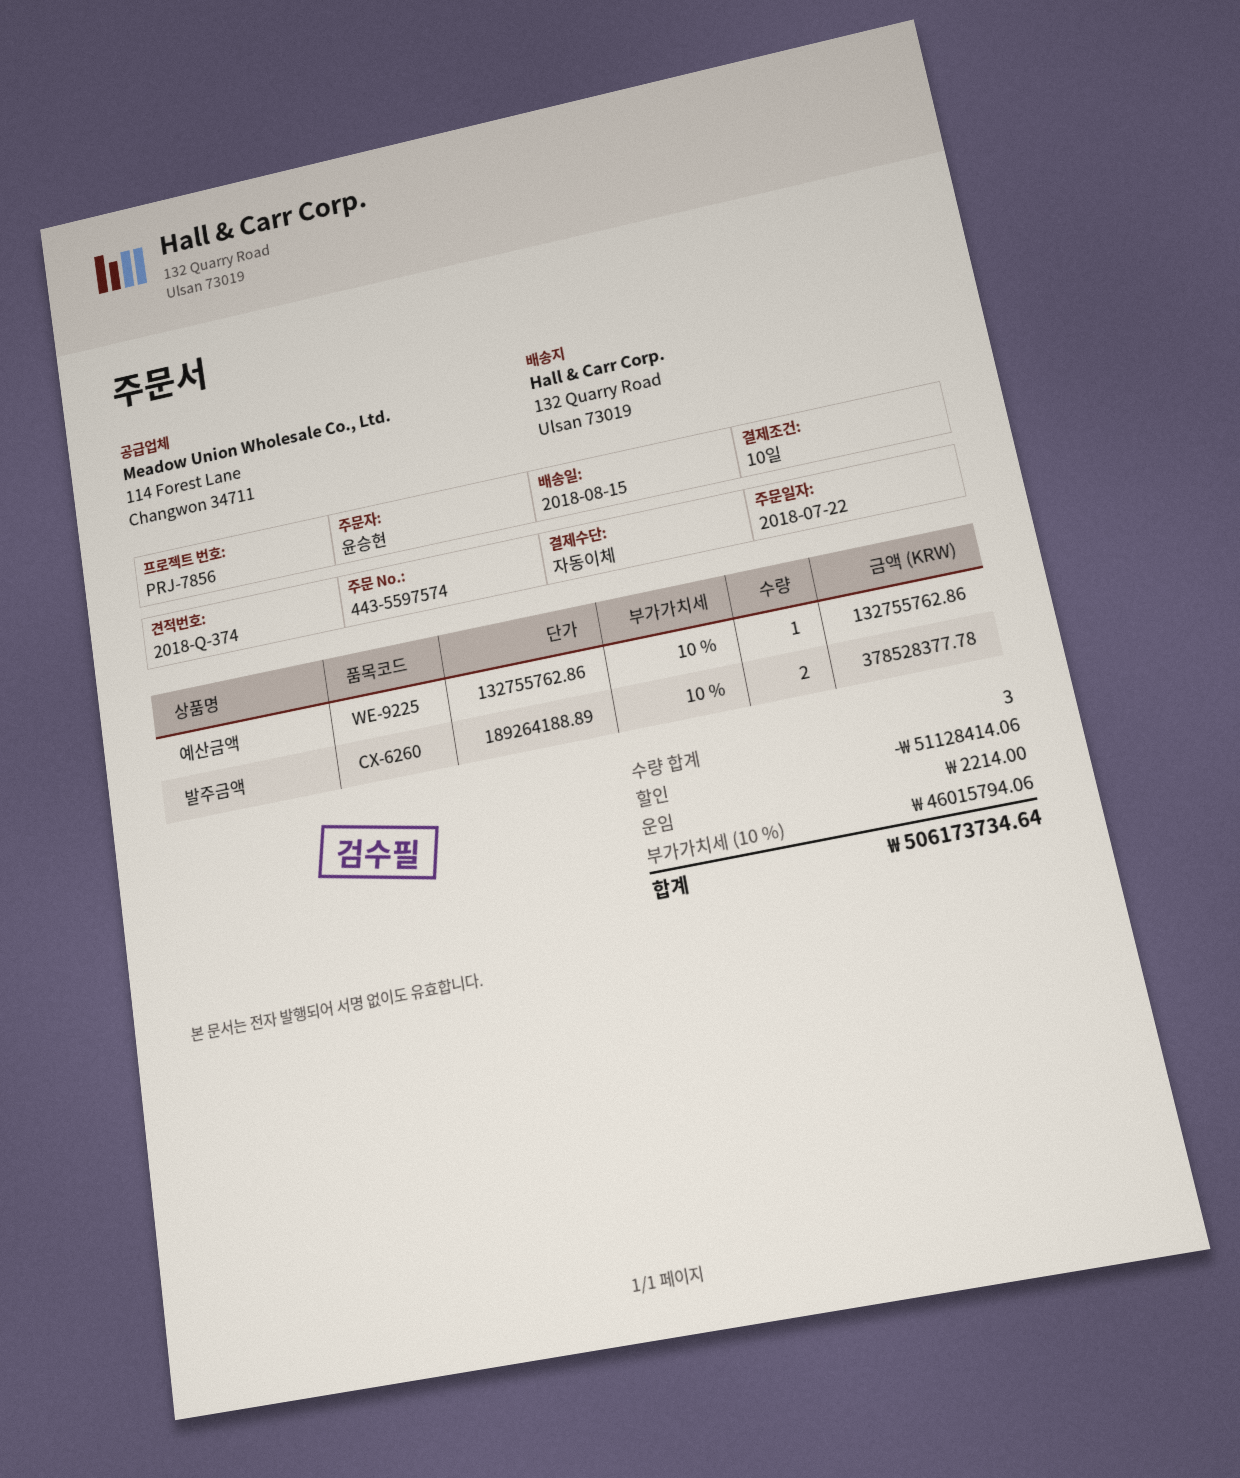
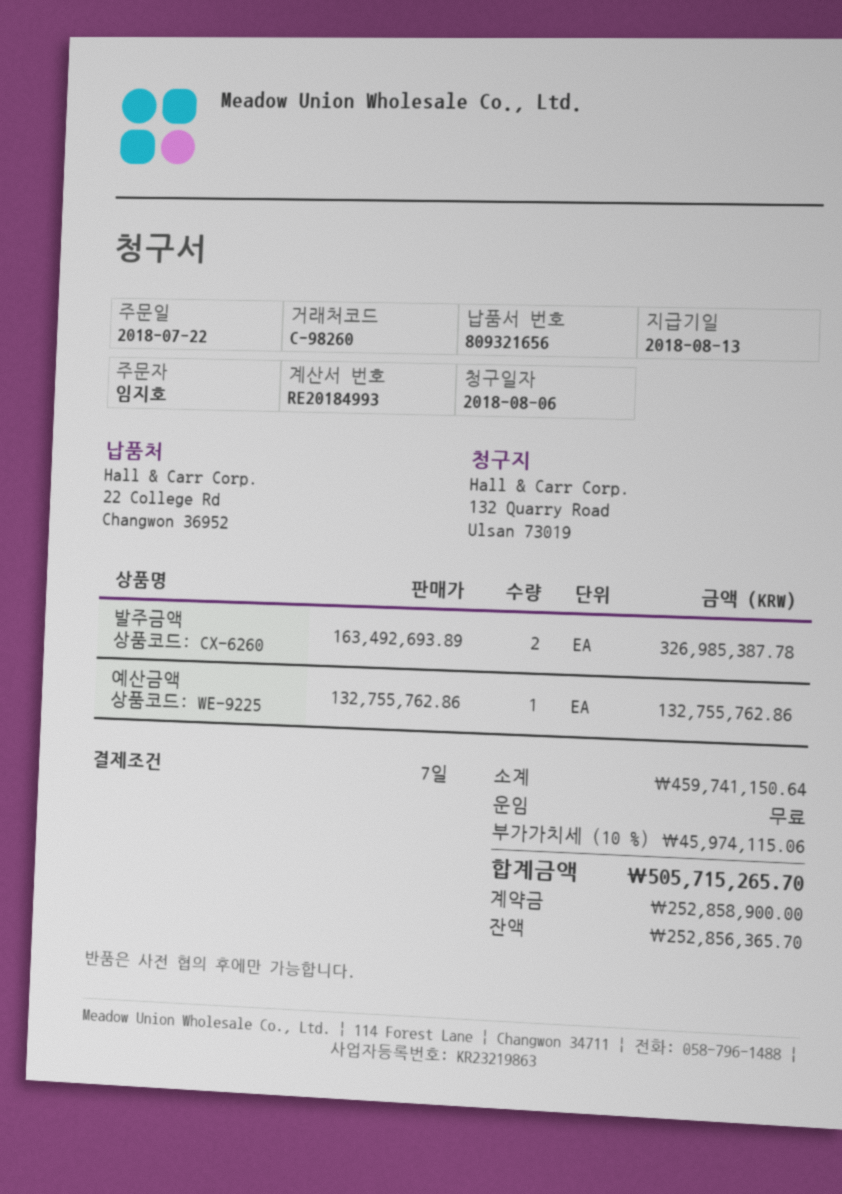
payment terms: 10 days -> 7 days
ordered by: 윤승현 -> 임지호
ship to: 132 Quarry Road, Ulsan 73019 -> 22 College Rd, Changwon 36952
발주금액: 2 x 189264188.89 = 378528377.78 -> 2 x 163492693.89 = 326985387.78
discount: 51128414.06 -> none
shipping: 2214.00 -> 0.00
tax: 10% = 46015794.06 -> 10% = 45974115.06
total: 506173734.64 -> 505715265.70

